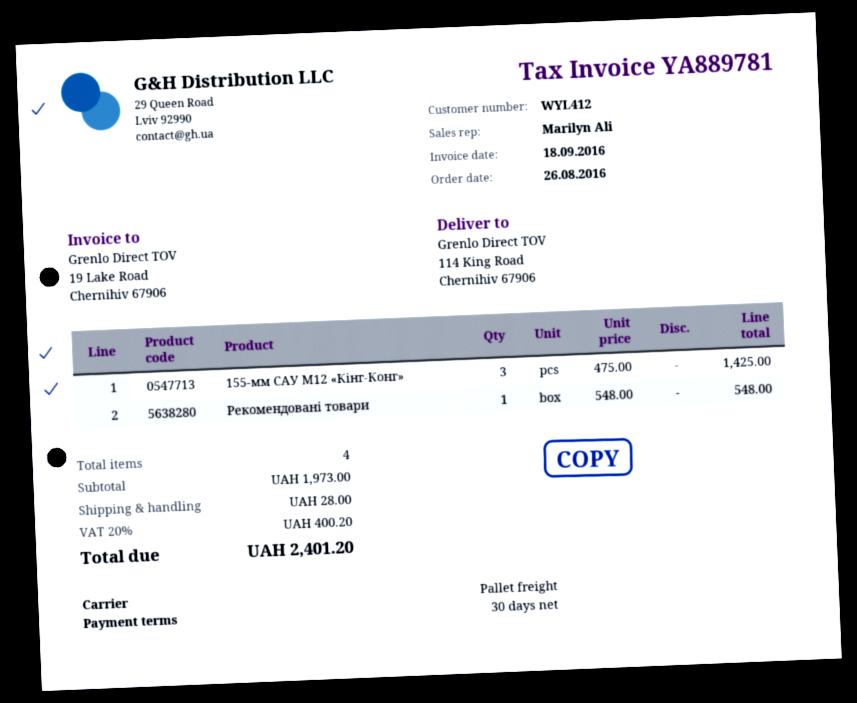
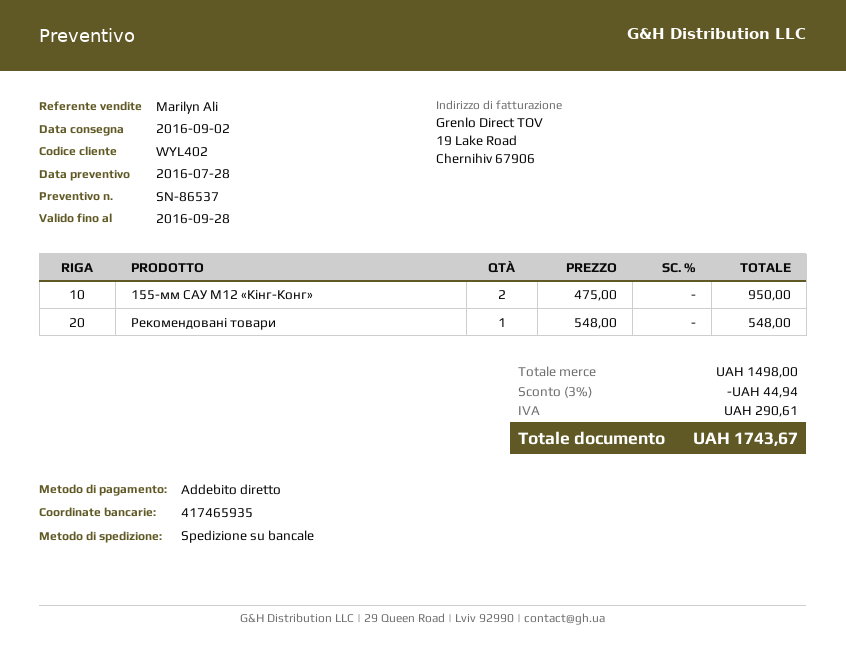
customer number: WYL412 -> WYL402
155-мм САУ М12 «Кінг-Конг»: 3 x 475.00 = 1425.00 -> 2 x 475.00 = 950.00
subtotal: 1973.00 -> 1498.00
discount: none -> 3% = 44.94
shipping: 28.00 -> none
tax: 400.20 -> 290.61
total: 2401.20 -> 1743.67

